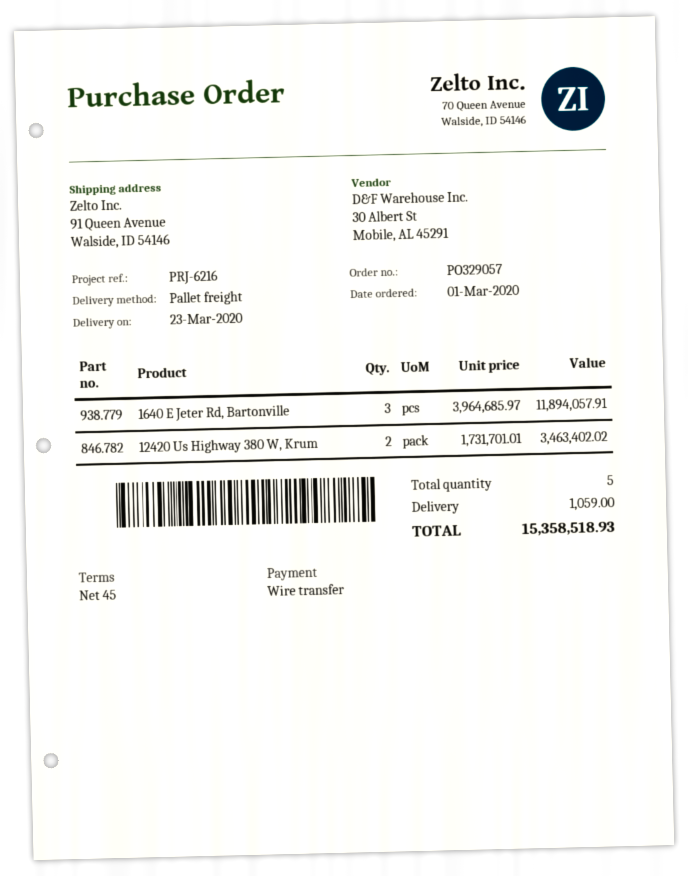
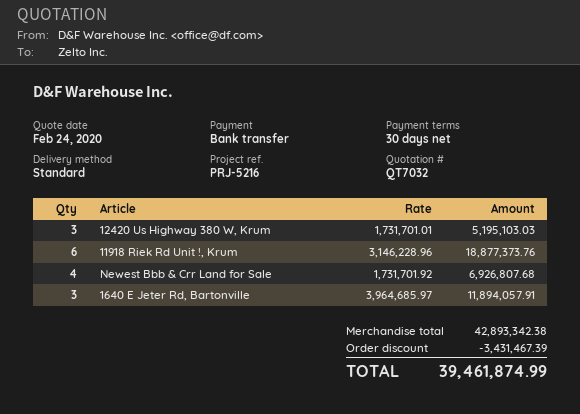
payment terms: 45 days -> 30 days
reference: PRJ-6216 -> PRJ-5216
shipping method: pallet freight -> standard
12420 Us Highway 380 W, Krum: 2 x 1731701.01 = 3463402.02 -> 3 x 1731701.01 = 5195103.03
11918 Riek Rd Unit !, Krum: none -> 6 x 3146228.96 = 18877373.76
Newest Bbb & Crr Land for Sale: none -> 4 x 1731701.92 = 6926807.68
discount: none -> 3431467.39
shipping: 1059.00 -> none
total: 15358518.93 -> 39461874.99

